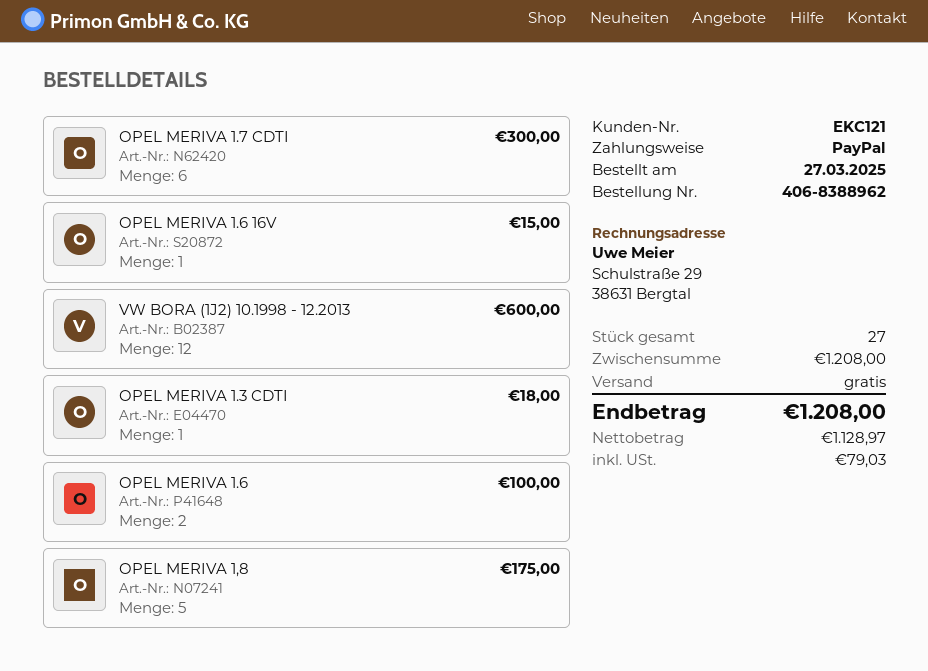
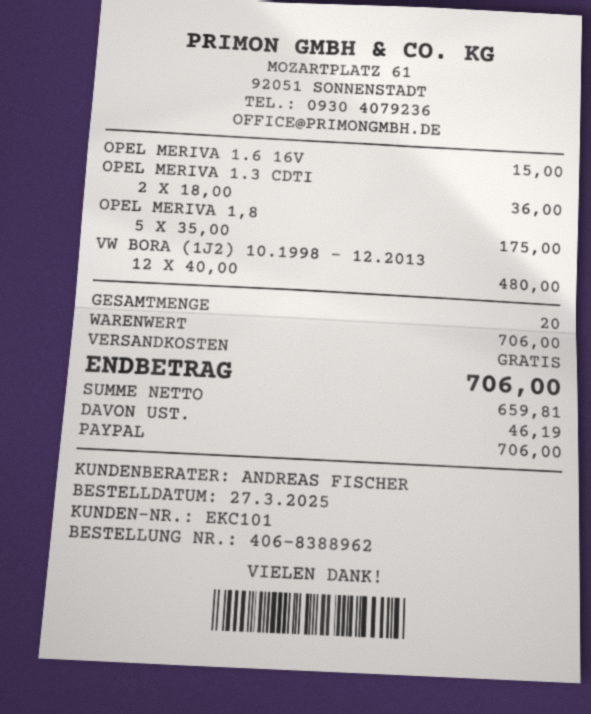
customer number: EKC121 -> EKC101
OPEL MERIVA 1.7 CDTI: 6 for 300.00 -> none
VW BORA (1J2) 10.1998 - 12.2013: 12 for 600.00 -> 12 for 480.00
OPEL MERIVA 1.3 CDTI: 1 for 18.00 -> 2 for 36.00
OPEL MERIVA 1.6: 2 for 100.00 -> none
total quantity: 27 -> 20
subtotal: 1208.00 -> 706.00
net: 1128.97 -> 659.81
tax: 79.03 -> 46.19
total: 1208.00 -> 706.00

